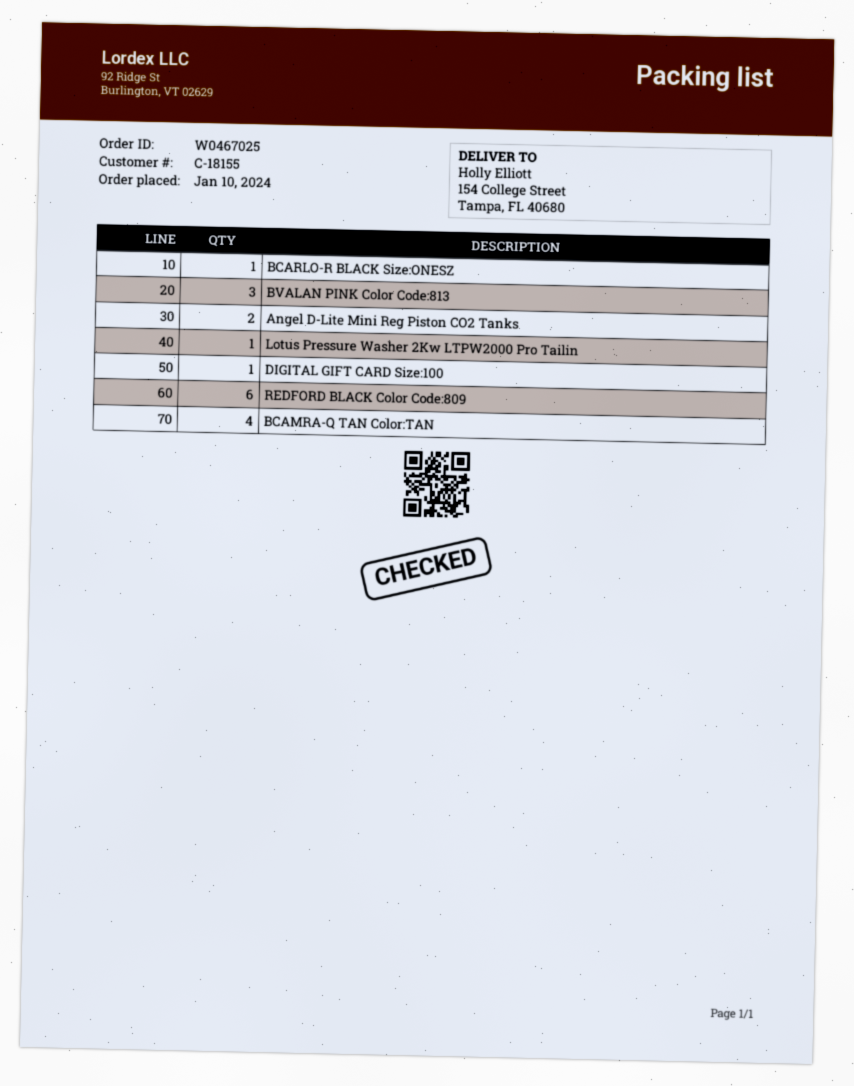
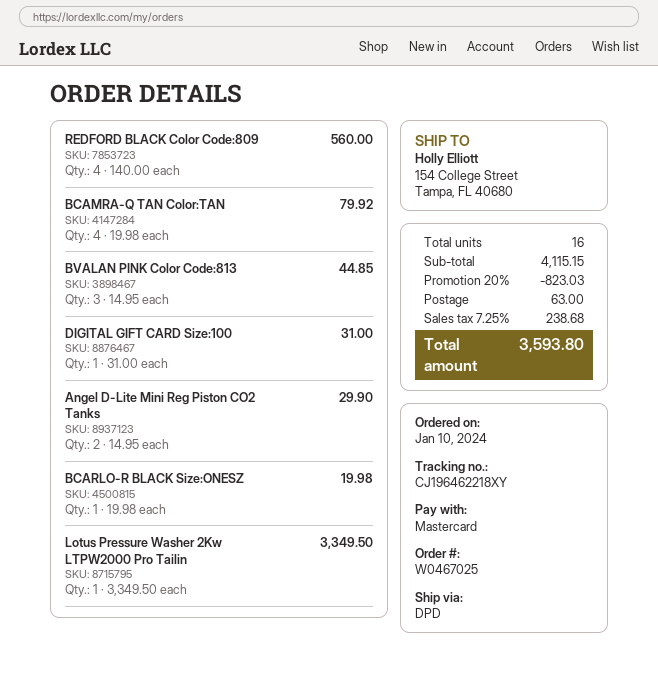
REDFORD BLACK Color Code:809: 6 -> 4

